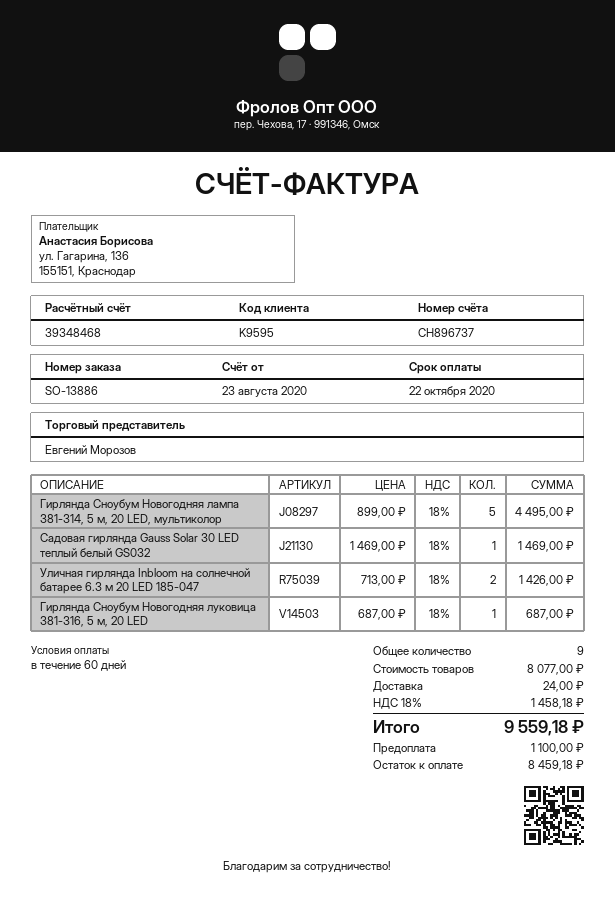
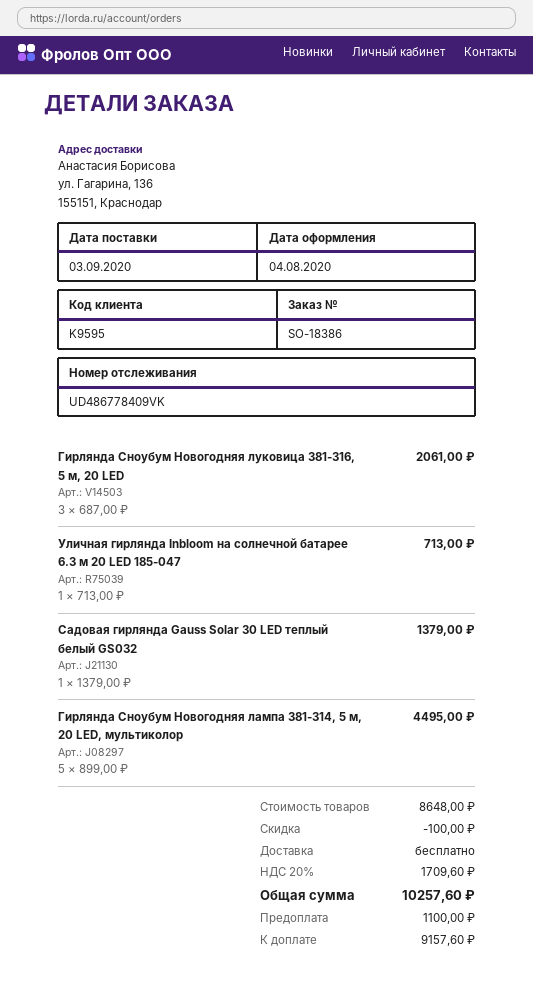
order number: SO-13886 -> SO-18386
Садовая гирлянда Gauss Solar 30 LED теплый белый GS032: 1 x 1469.00 = 1469.00 -> 1 x 1379.00 = 1379.00
Уличная гирлянда Inbloom на солнечной батарее 6.3 м 20 LED 185-047: 2 x 713.00 = 1426.00 -> 1 x 713.00 = 713.00
Гирлянда Сноубум Новогодняя луковица 381-316, 5 м, 20 LED: 1 x 687.00 = 687.00 -> 3 x 687.00 = 2061.00
subtotal: 8077.00 -> 8648.00
discount: none -> 100.00
shipping: 24.00 -> 0.00
tax: 18% = 1458.18 -> 20% = 1709.60
total: 9559.18 -> 10257.60
balance: 8459.18 -> 9157.60

